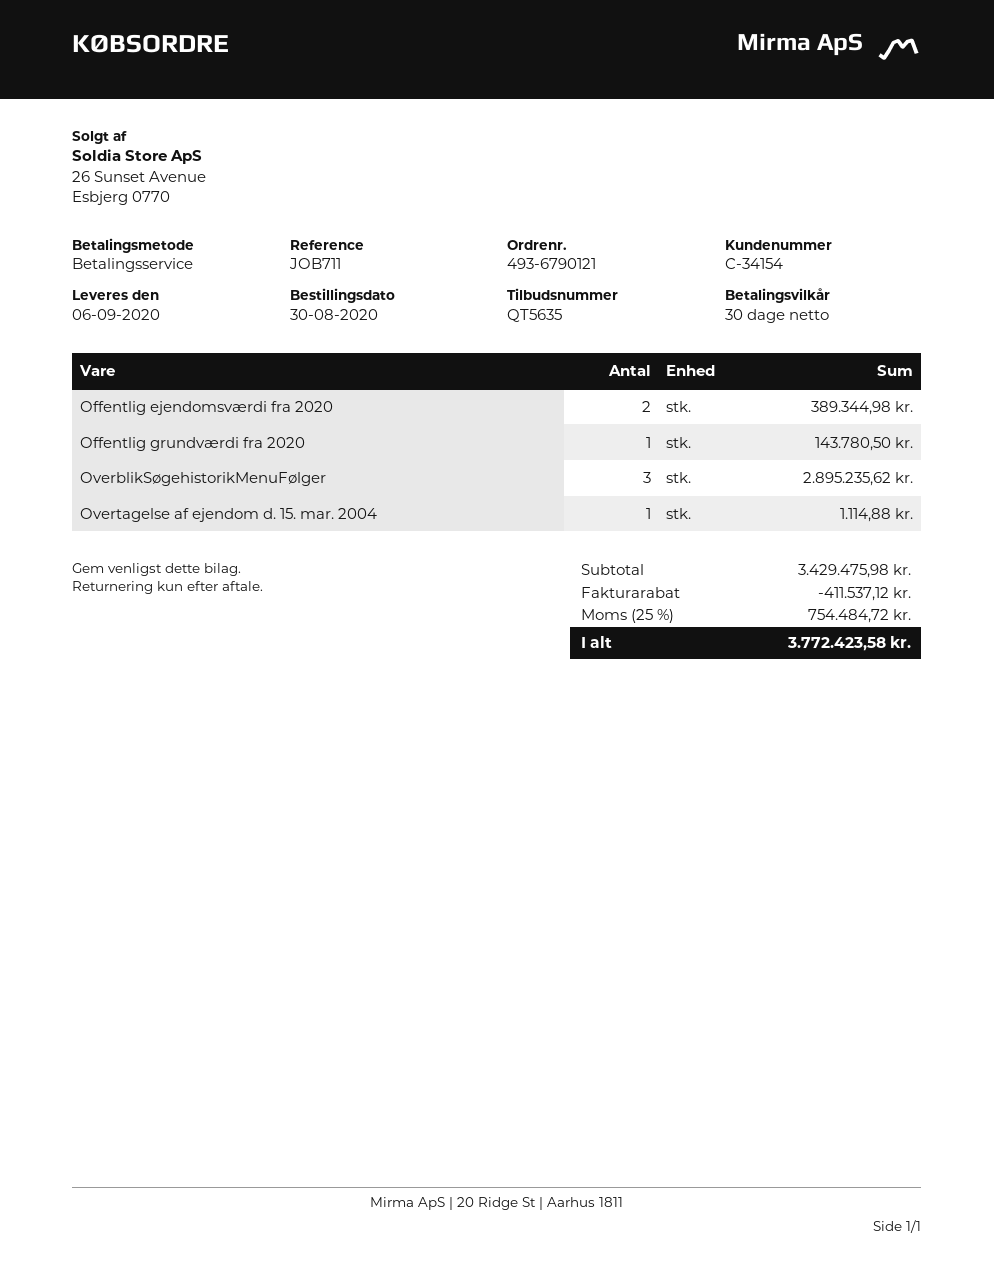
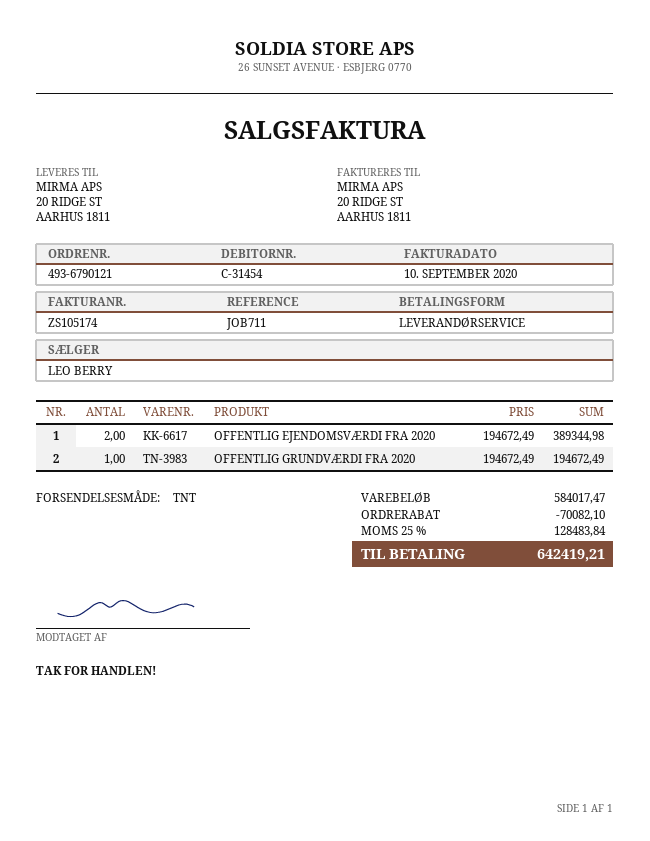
customer number: C-34154 -> C-31454
Offentlig grundværdi fra 2020: 1 for 143780.50 -> 1 for 194672.49
OverblikSøgehistorikMenuFølger: 3 for 2895235.62 -> none
Overtagelse af ejendom d. 15. mar. 2004: 1 for 1114.88 -> none
subtotal: 3429475.98 -> 584017.47
discount: 411537.12 -> 70082.10
tax: 25% = 754484.72 -> 25% = 128483.84
total: 3772423.58 -> 642419.21

